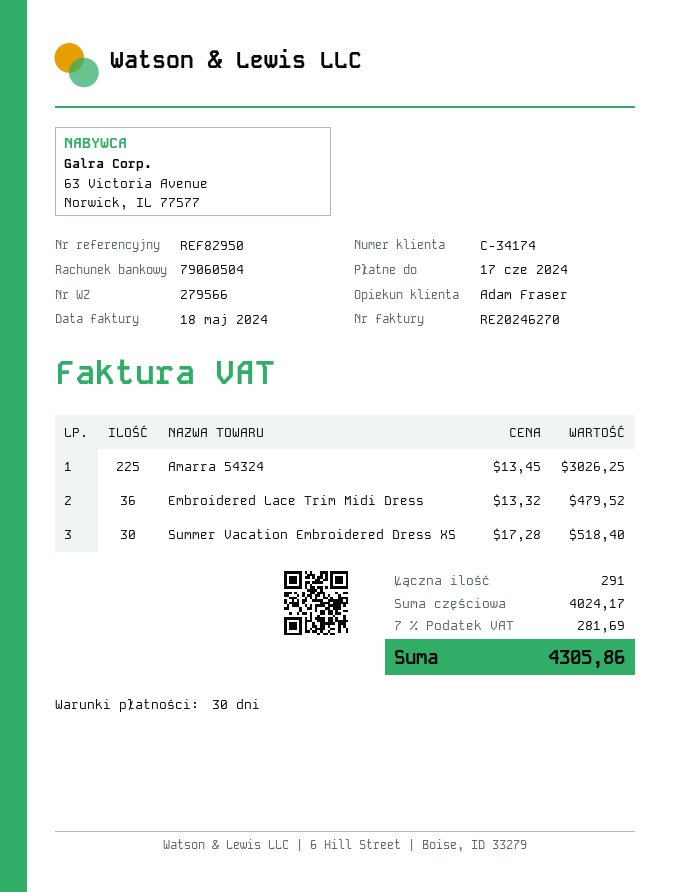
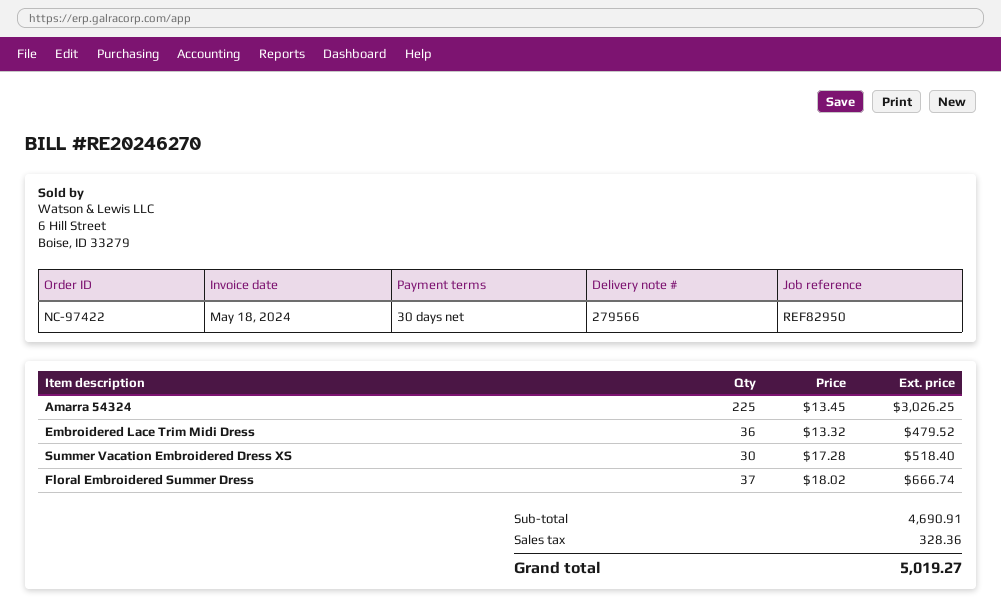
Floral Embroidered Summer Dress: none -> 37 x 18.02 = 666.74
subtotal: 4024.17 -> 4690.91
tax: 281.69 -> 328.36
total: 4305.86 -> 5019.27

